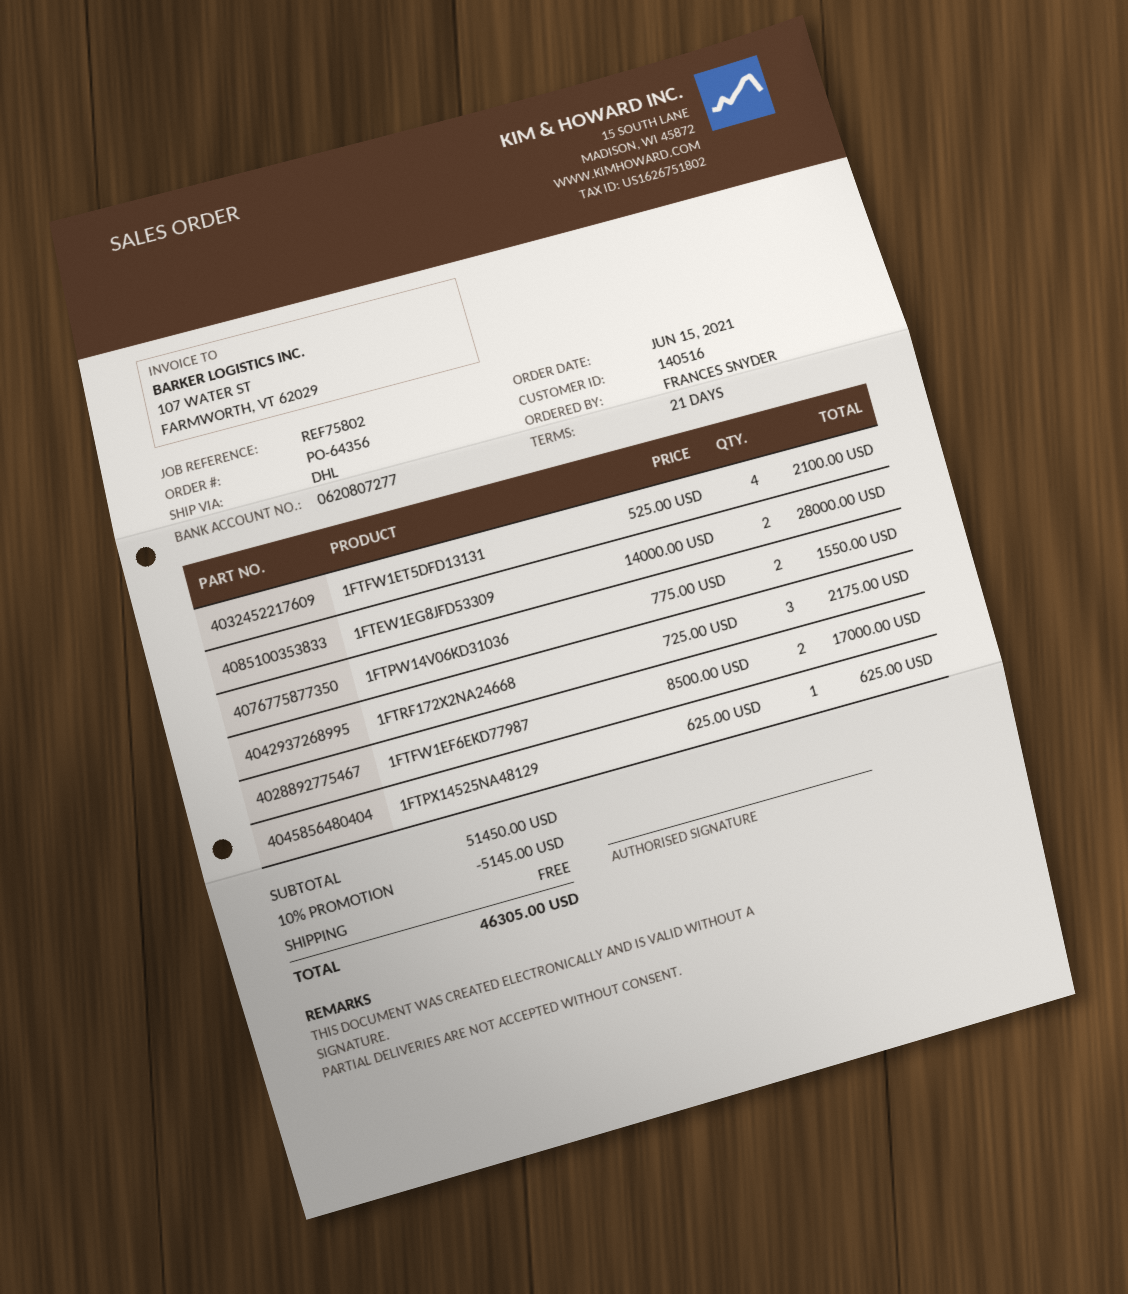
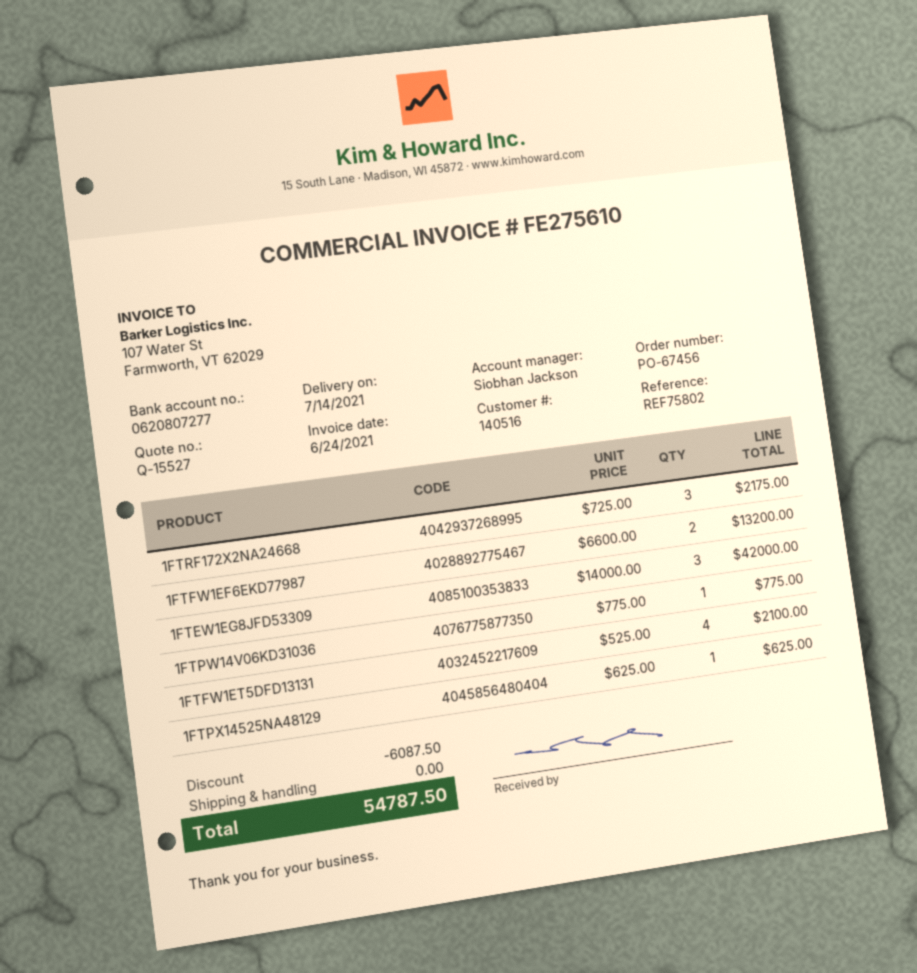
order number: PO-64356 -> PO-67456
1FTEW1EG8JFD53309: 2 x 14000.00 = 28000.00 -> 3 x 14000.00 = 42000.00
1FTPW14V06KD31036: 2 x 775.00 = 1550.00 -> 1 x 775.00 = 775.00
1FTFW1EF6EKD77987: 2 x 8500.00 = 17000.00 -> 2 x 6600.00 = 13200.00
discount: 5145.00 -> 6087.50
total: 46305.00 -> 54787.50

